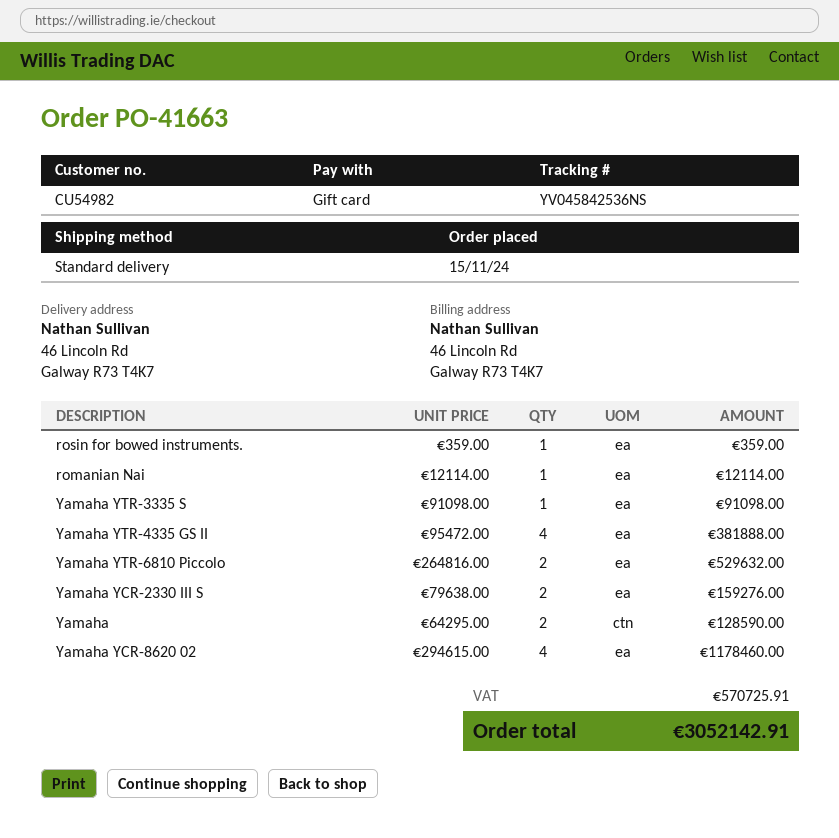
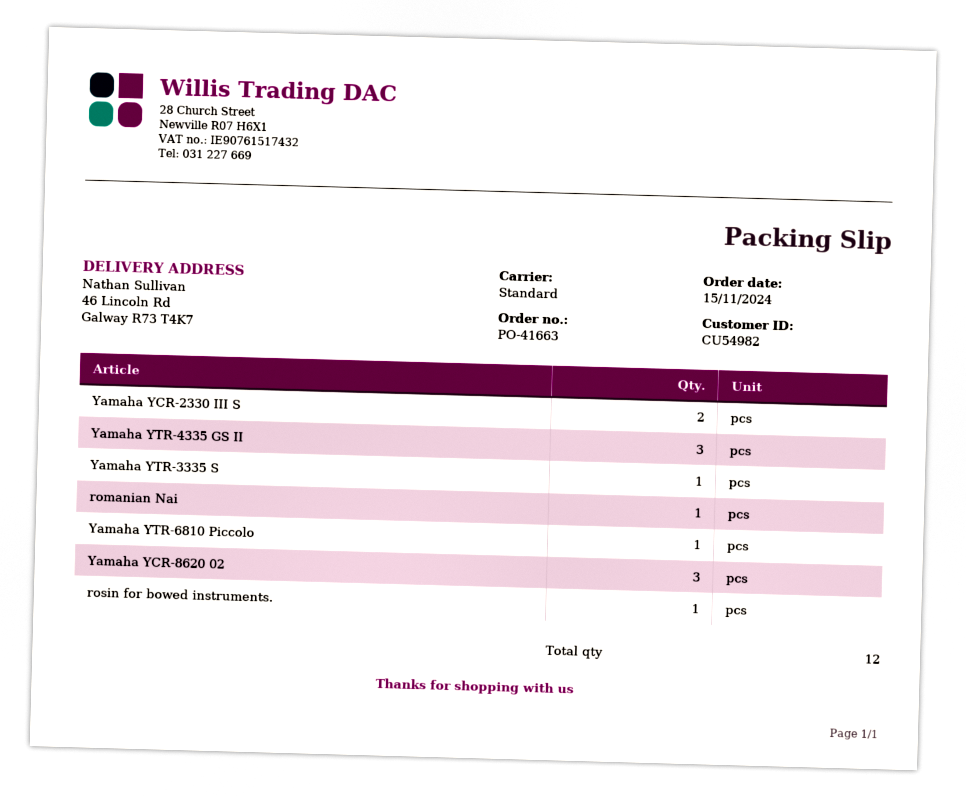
Yamaha YTR-4335 GS II: 4 -> 3
Yamaha YTR-6810 Piccolo: 2 -> 1
Yamaha: 2 -> none
Yamaha YCR-8620 02: 4 -> 3

